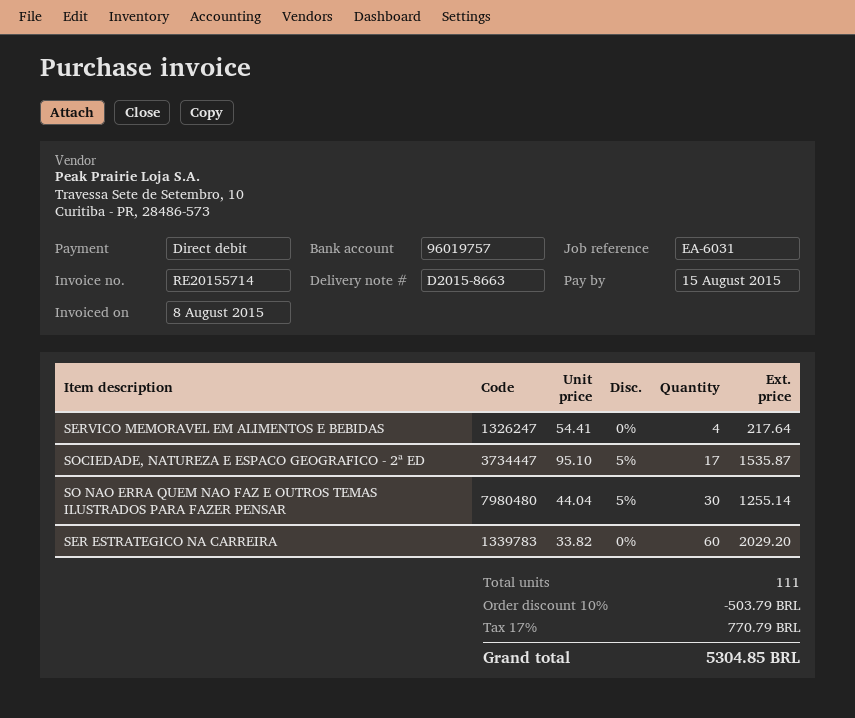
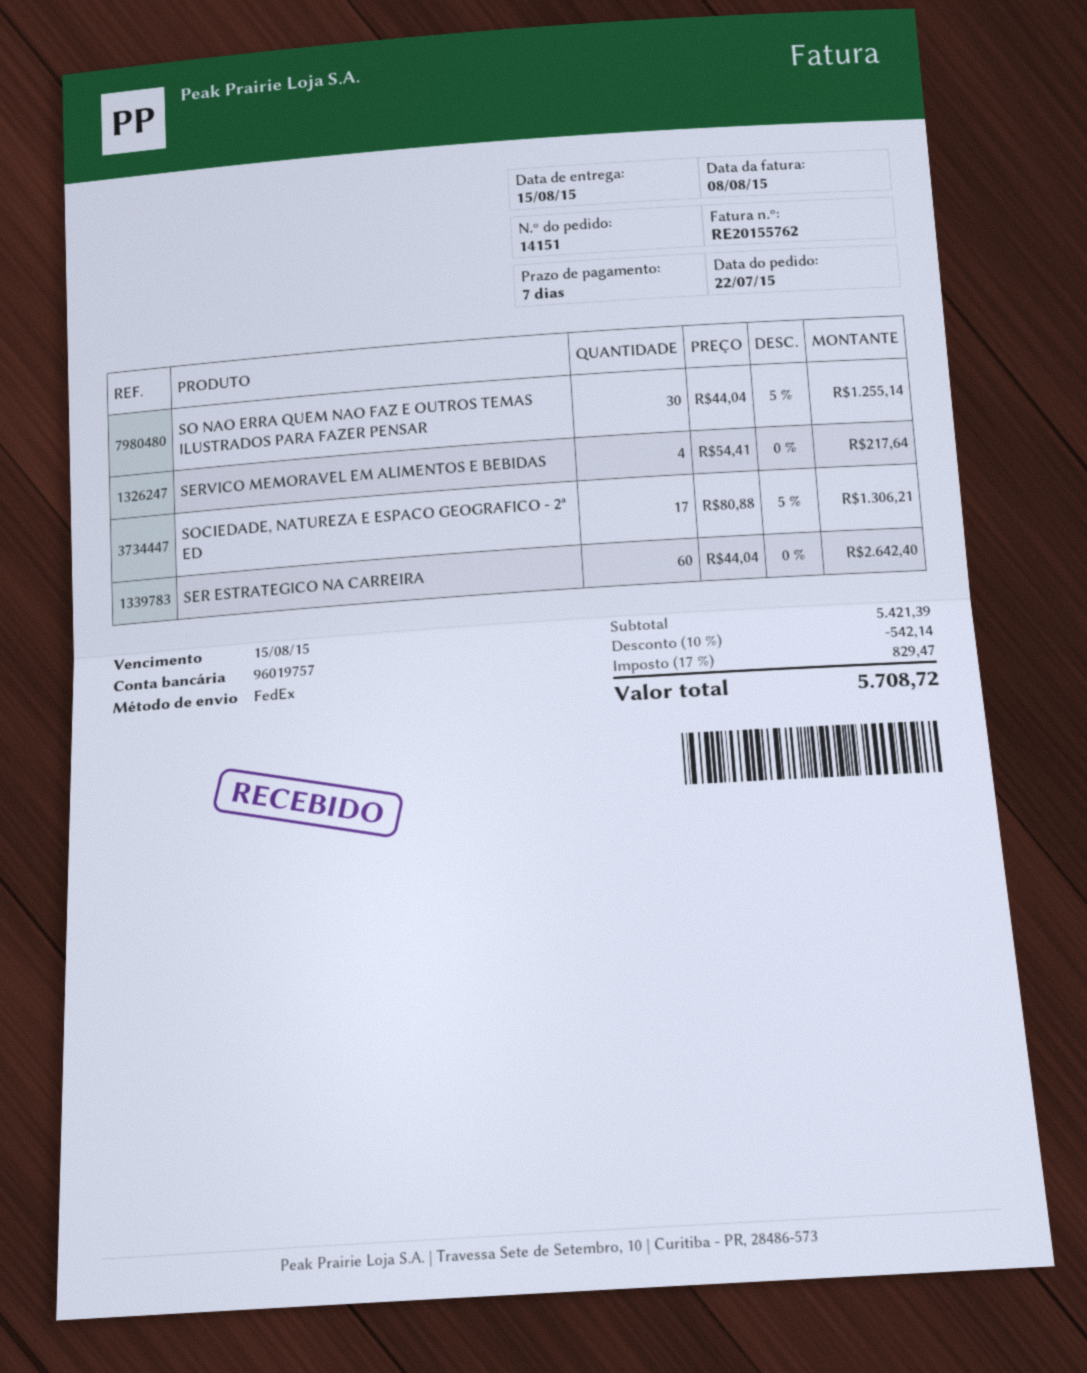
invoice number: RE20155714 -> RE20155762
SOCIEDADE, NATUREZA E ESPACO GEOGRAFICO - 2ª ED: 17 x 95.10 - 5% = 1535.87 -> 17 x 80.88 - 5% = 1306.21
SER ESTRATEGICO NA CARREIRA: 60 x 33.82 = 2029.20 -> 60 x 44.04 = 2642.40
discount: 10% = 503.79 -> 10% = 542.14
tax: 17% = 770.79 -> 17% = 829.47
total: 5304.85 -> 5708.72

